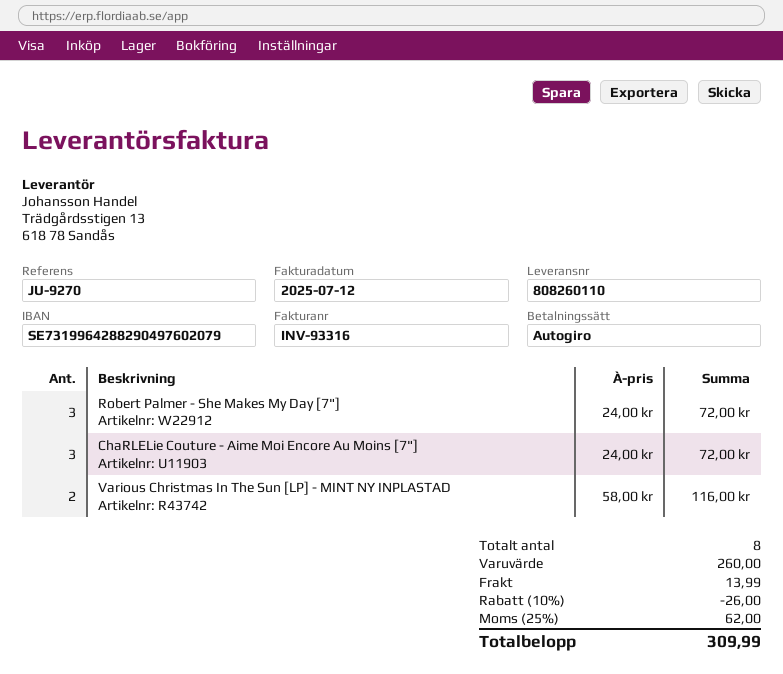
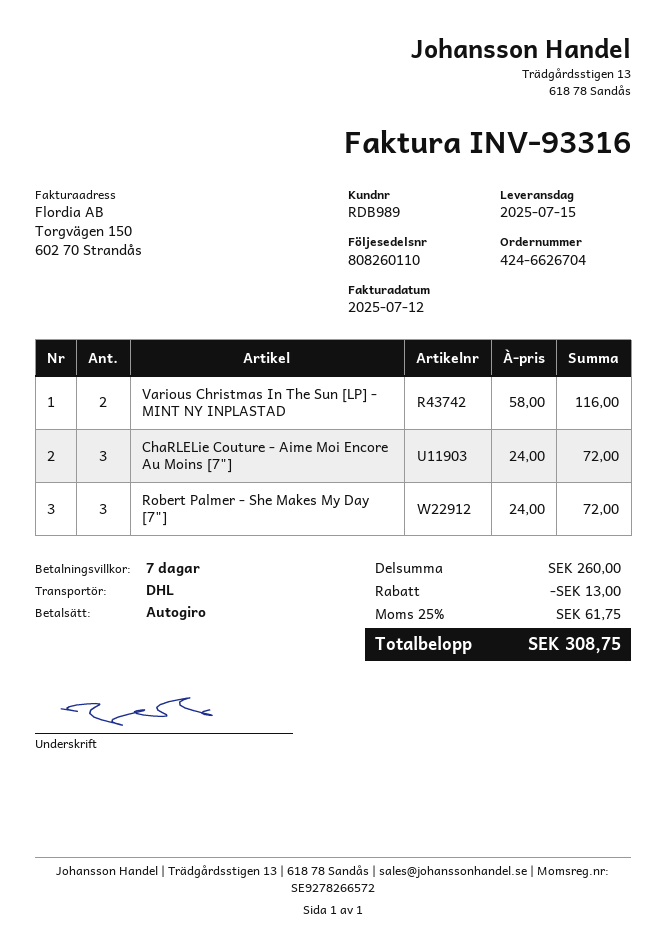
discount: 26.00 -> 13.00
shipping: 13.99 -> none
tax: 25% = 62.00 -> 25% = 61.75
total: 309.99 -> 308.75

